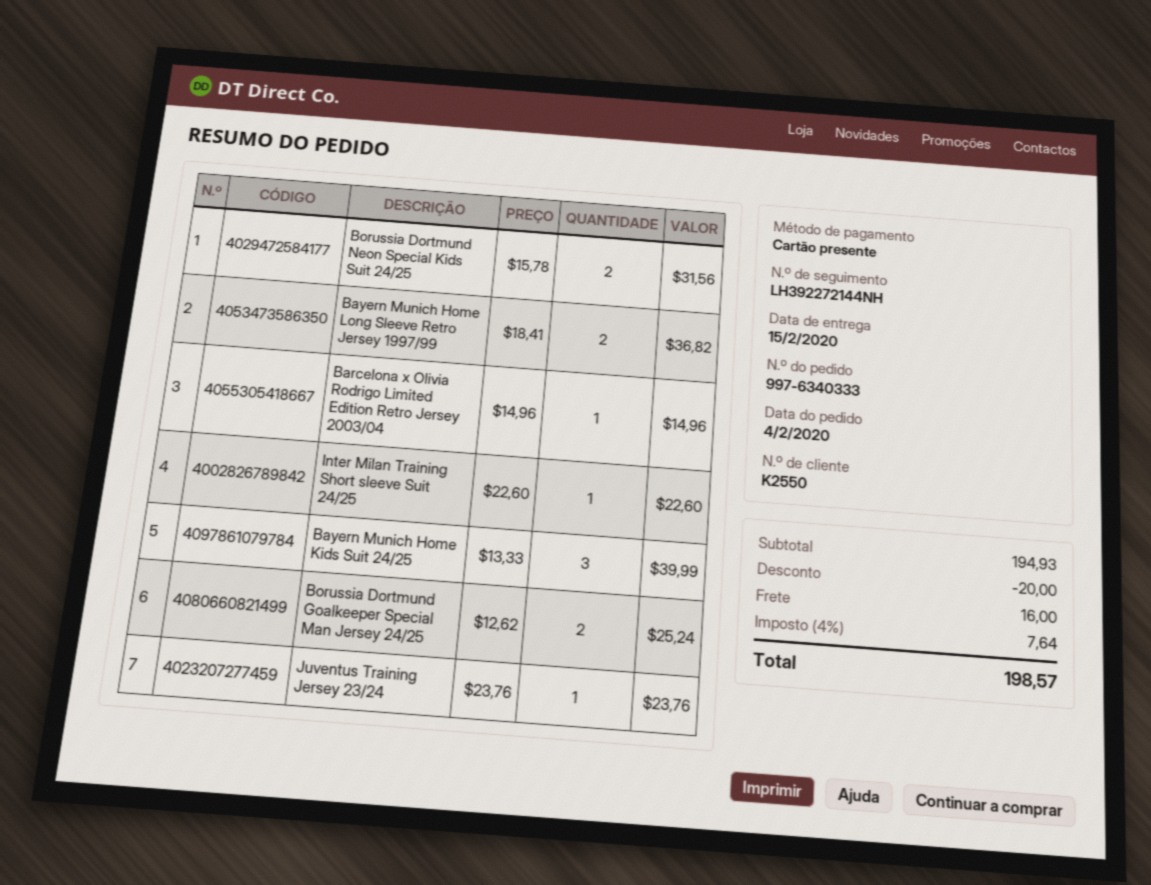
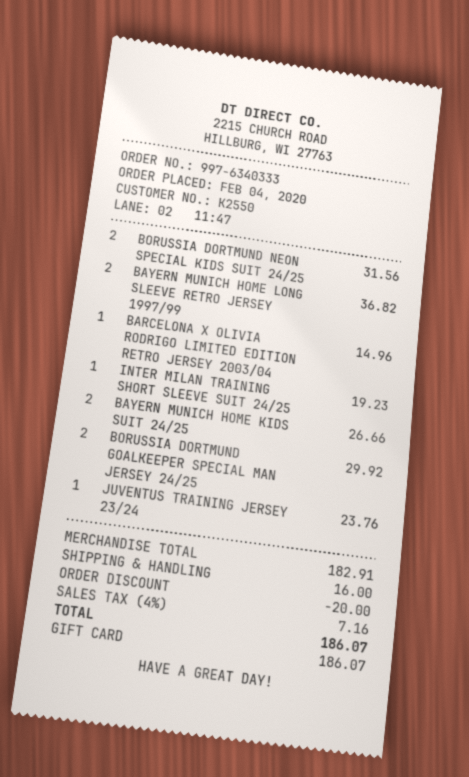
Inter Milan Training Short sleeve Suit 24/25: 1 for 22.60 -> 1 for 19.23
Bayern Munich Home Kids Suit 24/25: 3 for 39.99 -> 2 for 26.66
Borussia Dortmund Goalkeeper Special Man Jersey 24/25: 2 for 25.24 -> 2 for 29.92
subtotal: 194.93 -> 182.91
tax: 4% = 7.64 -> 4% = 7.16
total: 198.57 -> 186.07

